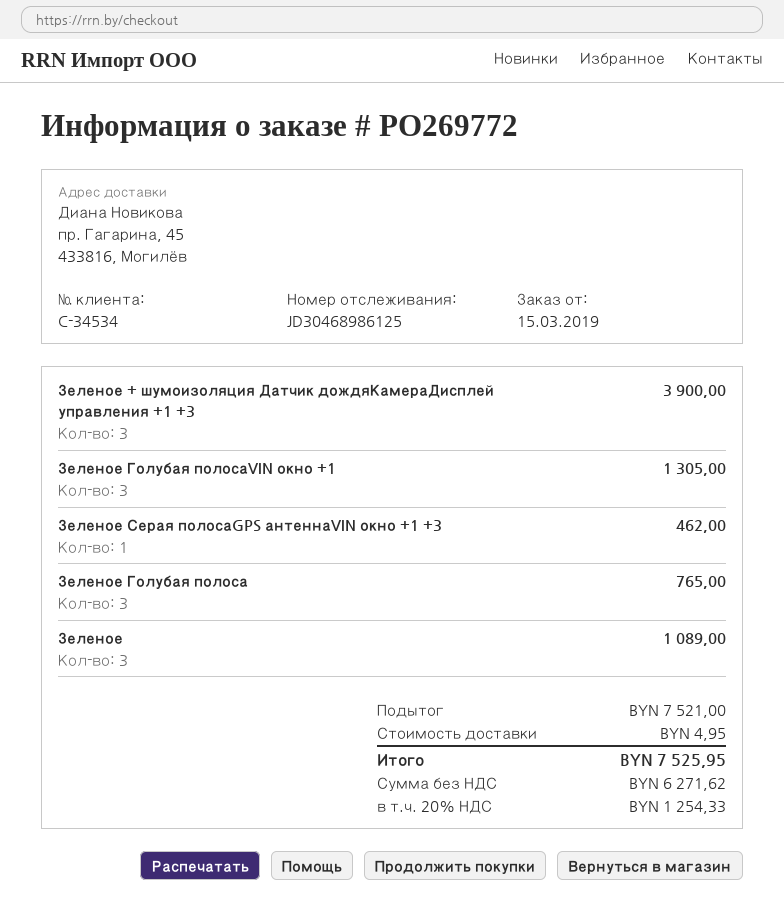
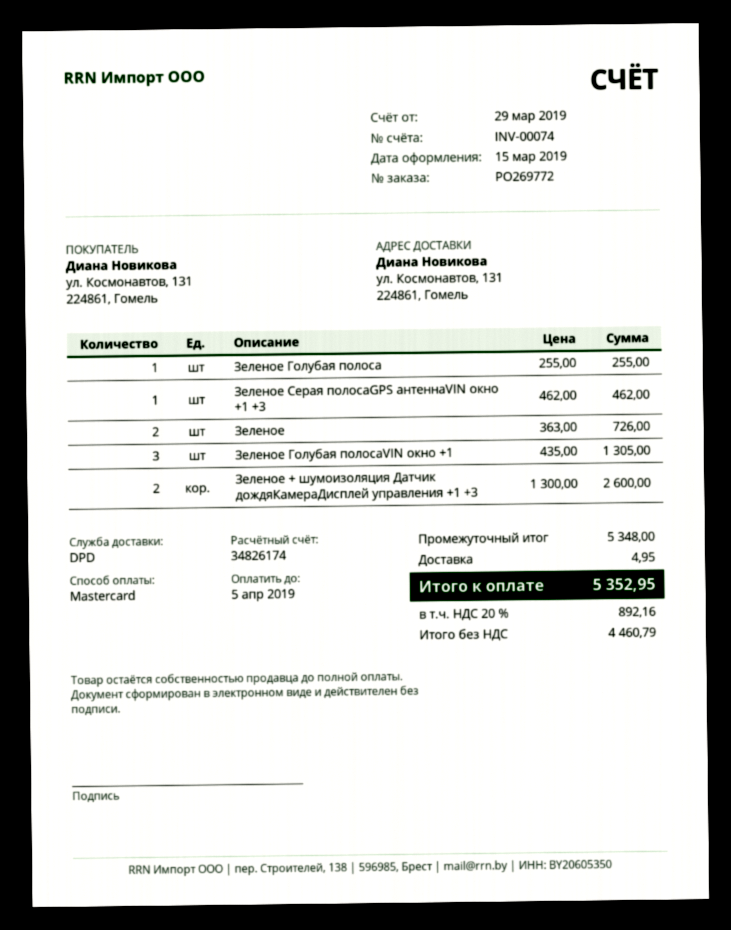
ship to: пр. Гагарина, 45, 433816, Могилёв -> ул. Космонавтов, 131, 224861, Гомель
Зеленое + шумоизоляция Датчик дождяКамераДисплей управления +1 +3: 3 for 3900.00 -> 2 for 2600.00
Зеленое Голубая полоса: 3 for 765.00 -> 1 for 255.00
Зеленое: 3 for 1089.00 -> 2 for 726.00
subtotal: 7521.00 -> 5348.00
net: 6271.62 -> 4460.79
tax: 20% = 1254.33 -> 20% = 892.16
total: 7525.95 -> 5352.95

